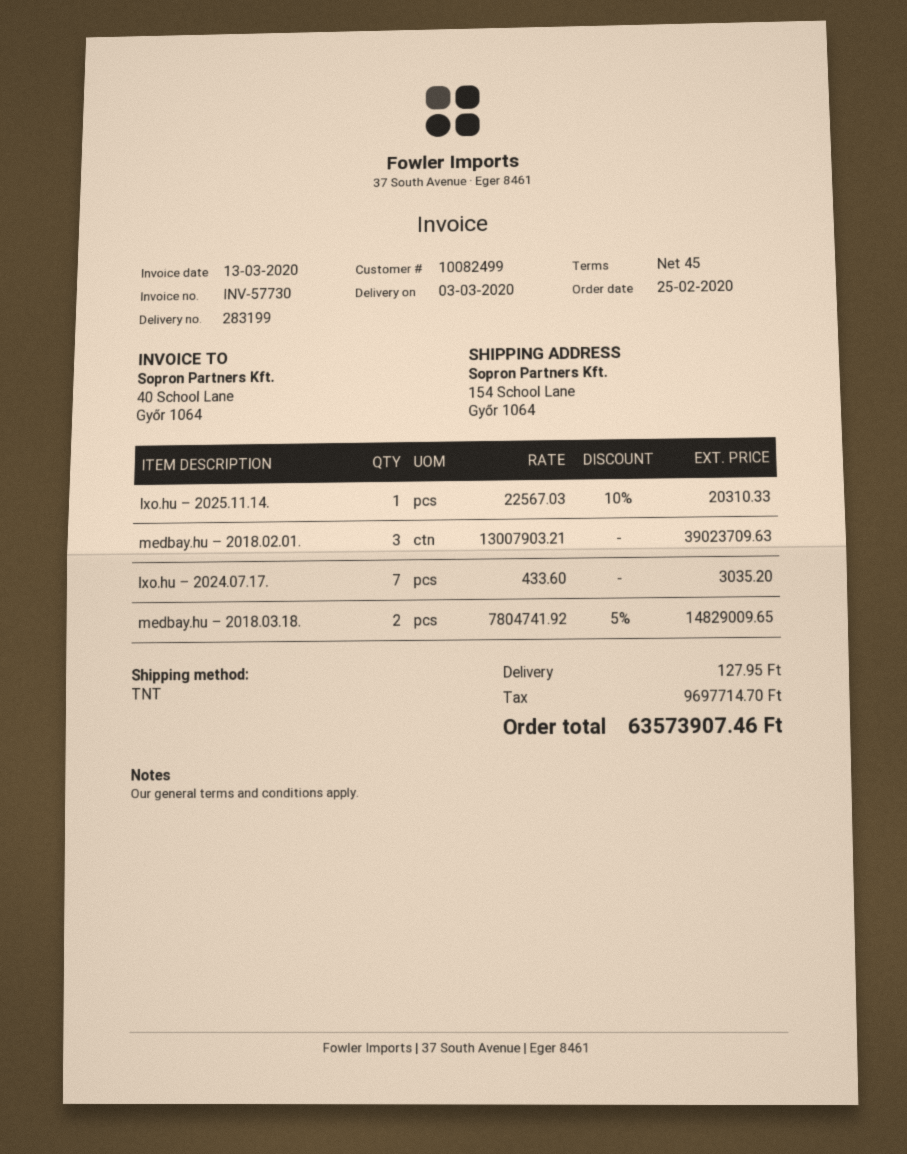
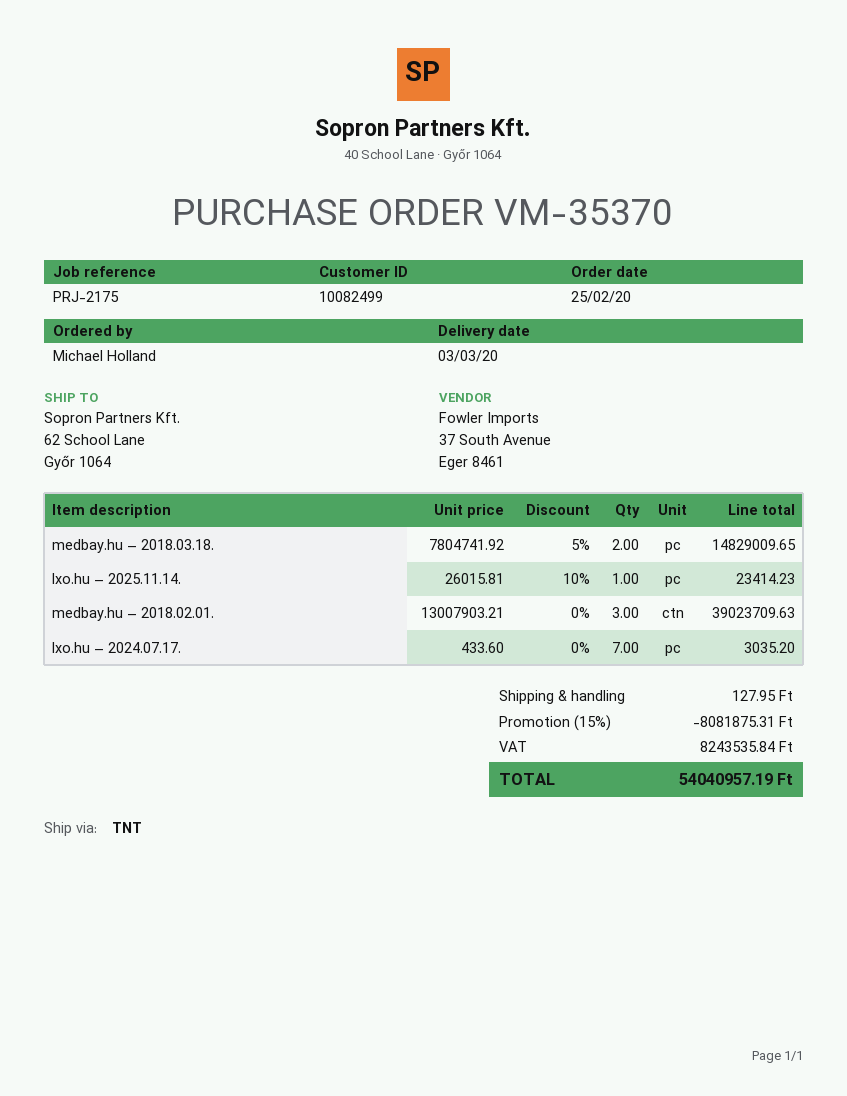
ship to: 154 School Lane, Győr 1064 -> 62 School Lane, Győr 1064
lxo.hu – 2025.11.14.: 1 x 22567.03 - 10% = 20310.33 -> 1 x 26015.81 - 10% = 23414.23
discount: none -> 15% = 8081875.31
tax: 9697714.70 -> 8243535.84
total: 63573907.46 -> 54040957.19

